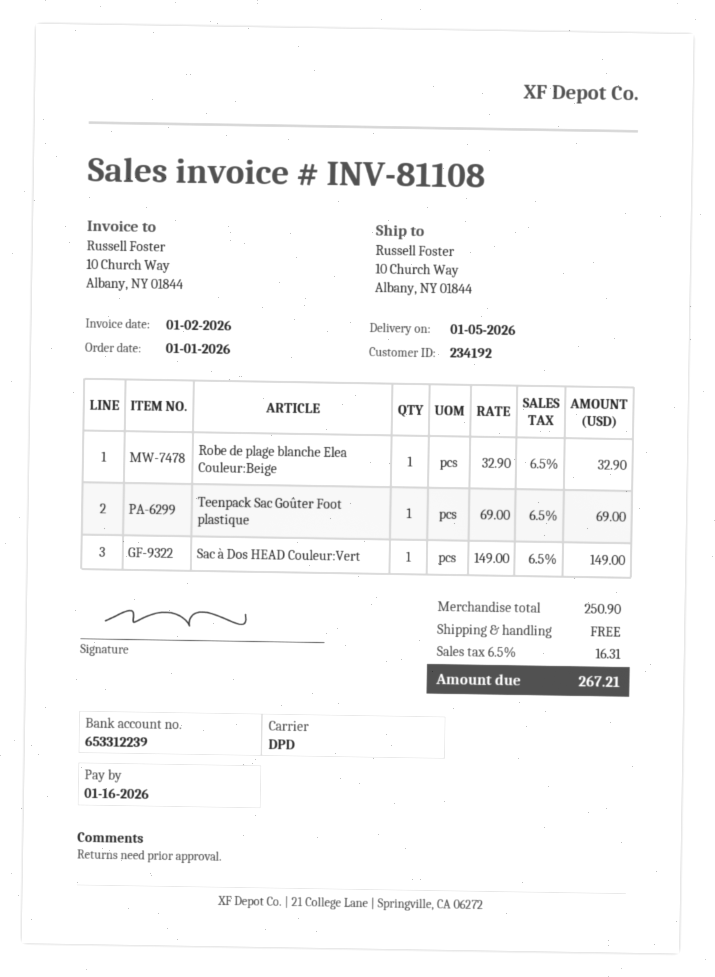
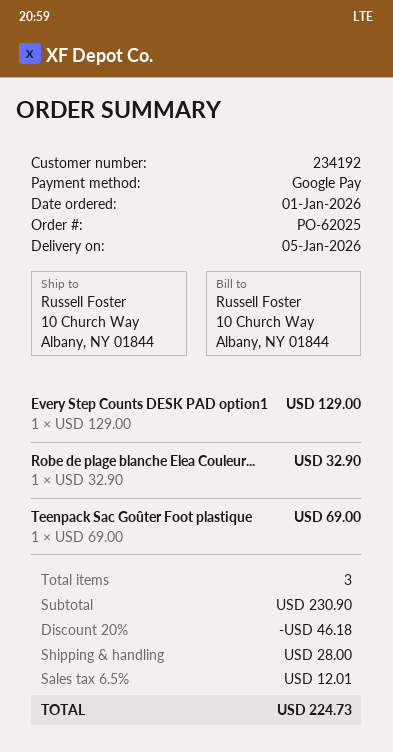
Sac à Dos HEAD Couleur:Vert: 1 x 149.00 = 149.00 -> none
Every Step Counts DESK PAD option1: none -> 1 x 129.00 = 129.00
subtotal: 250.90 -> 230.90
discount: none -> 20% = 46.18
shipping: 0.00 -> 28.00
tax: 6.5% = 16.31 -> 6.5% = 12.01
total: 267.21 -> 224.73

